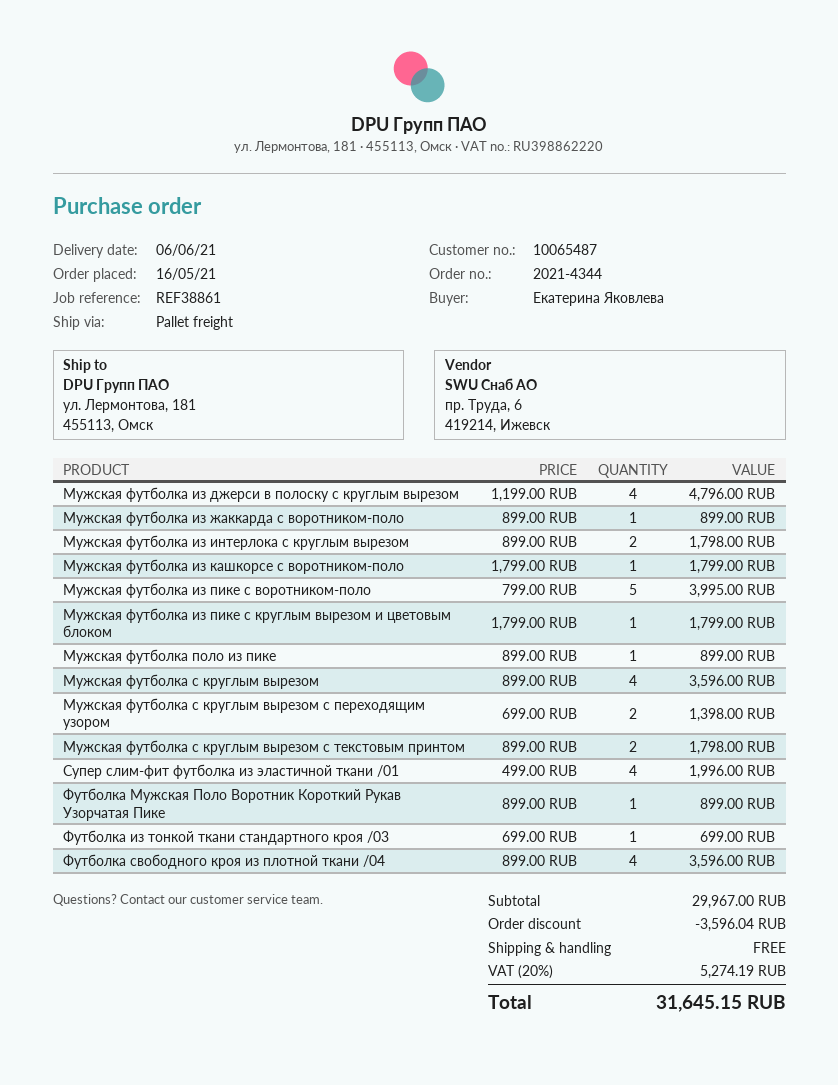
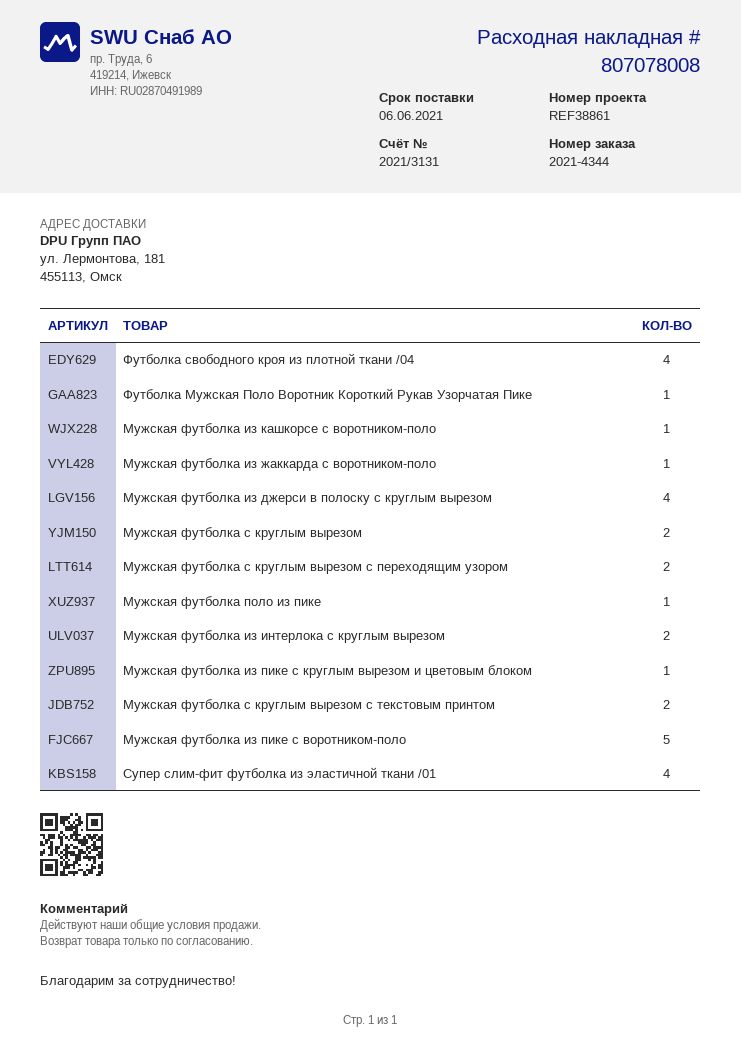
Мужская футболка с круглым вырезом: 4 -> 2
Футболка из тонкой ткани стандартного кроя /03: 1 -> none

